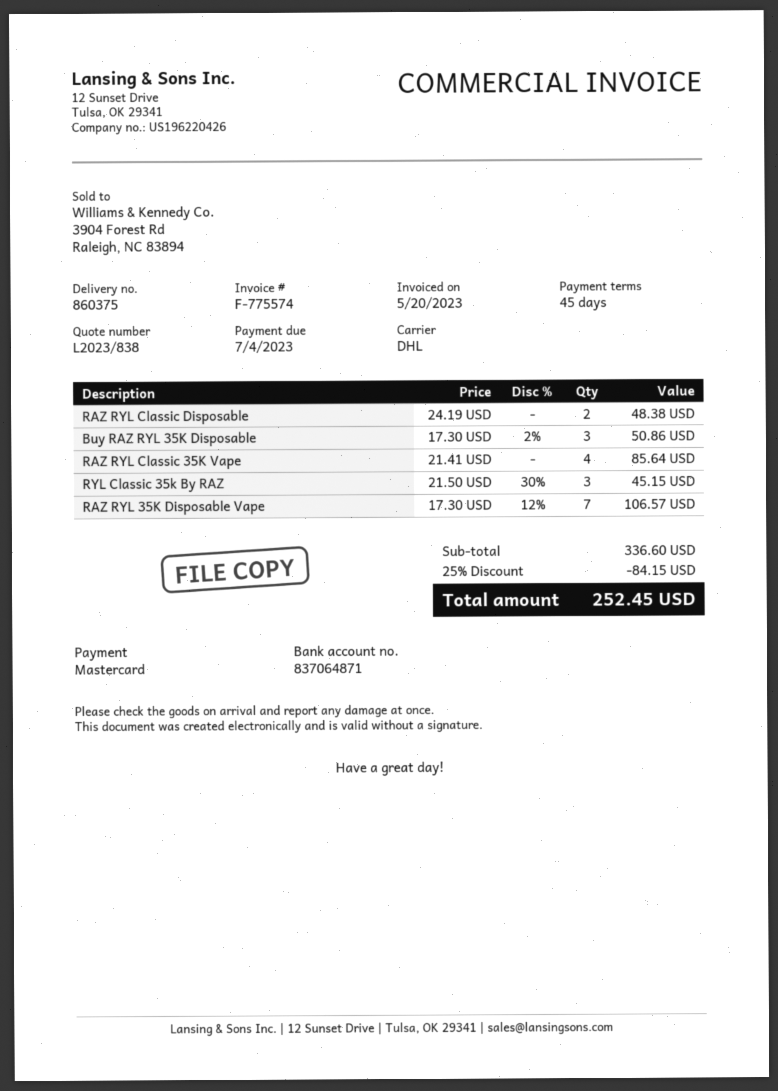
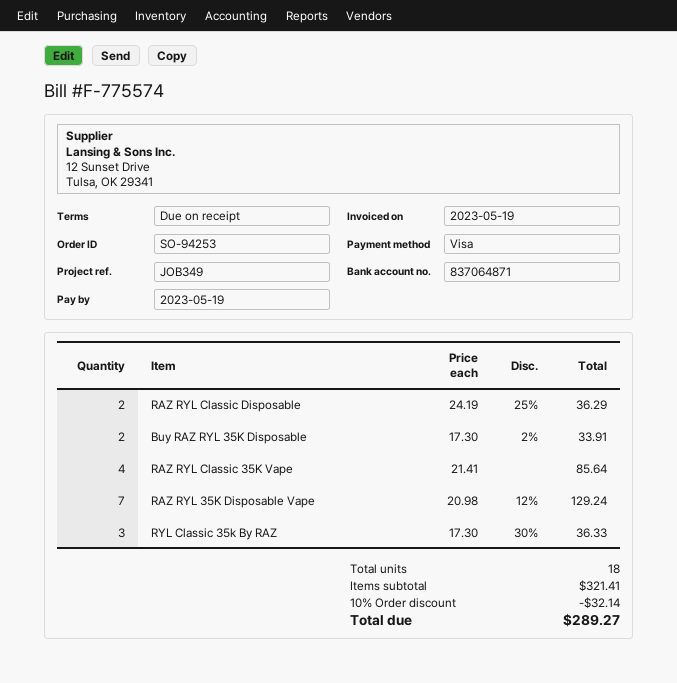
invoice date: 2023-05-20 -> 2023-05-19
payment terms: 45 days -> on receipt
due date: 2023-07-04 -> 2023-05-19
payment method: Mastercard -> Visa
RAZ RYL Classic Disposable: 2 x 24.19 = 48.38 -> 2 x 24.19 - 25% = 36.29
Buy RAZ RYL 35K Disposable: 3 x 17.30 - 2% = 50.86 -> 2 x 17.30 - 2% = 33.91
RYL Classic 35k By RAZ: 3 x 21.50 - 30% = 45.15 -> 3 x 17.30 - 30% = 36.33
RAZ RYL 35K Disposable Vape: 7 x 17.30 - 12% = 106.57 -> 7 x 20.98 - 12% = 129.24
subtotal: 336.60 -> 321.41
discount: 25% = 84.15 -> 10% = 32.14
total: 252.45 -> 289.27

